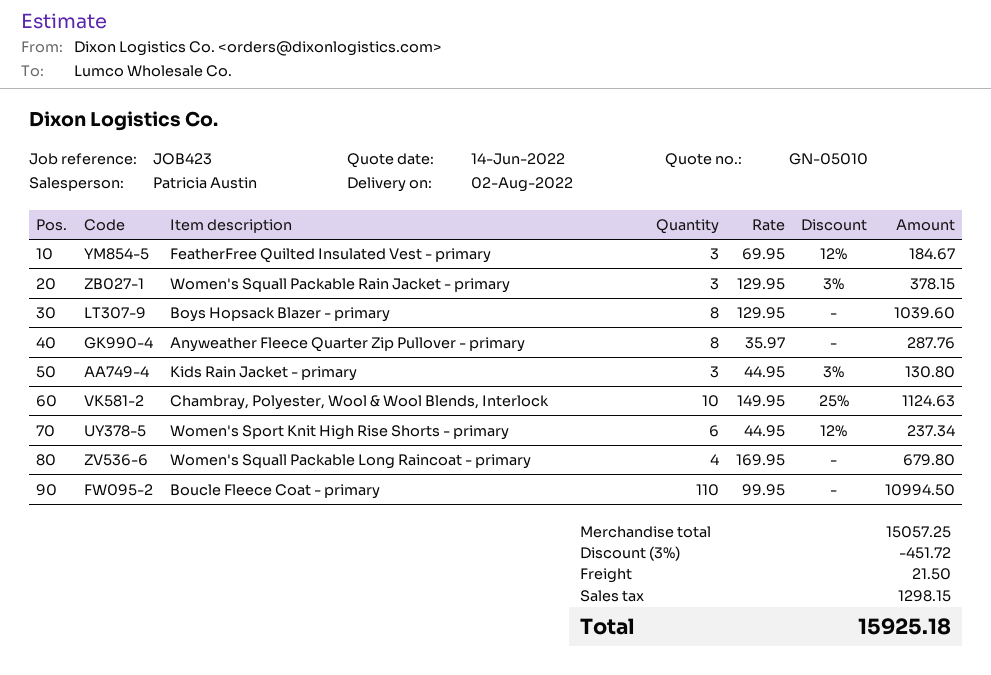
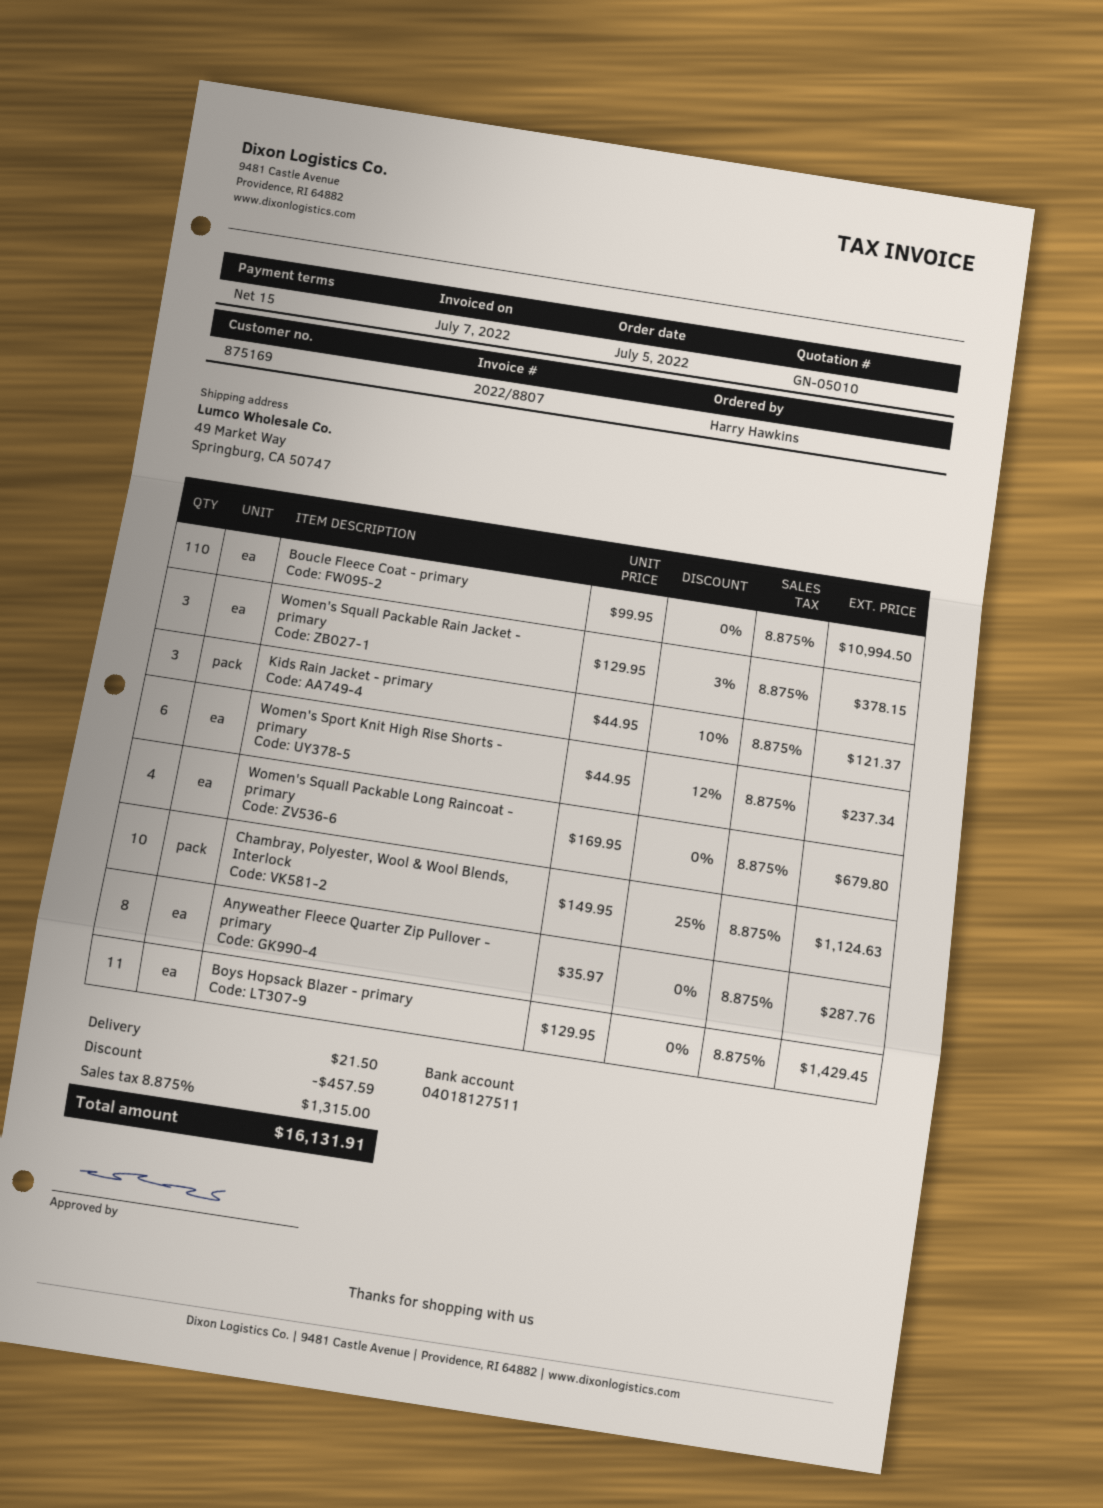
FeatherFree Quilted Insulated Vest - primary: 3 x 69.95 - 12% = 184.67 -> none
Boys Hopsack Blazer - primary: 8 x 129.95 = 1039.60 -> 11 x 129.95 = 1429.45
Kids Rain Jacket - primary: 3 x 44.95 - 3% = 130.80 -> 3 x 44.95 - 10% = 121.37
discount: 451.72 -> 457.59
tax: 1298.15 -> 1315.00
total: 15925.18 -> 16131.91

